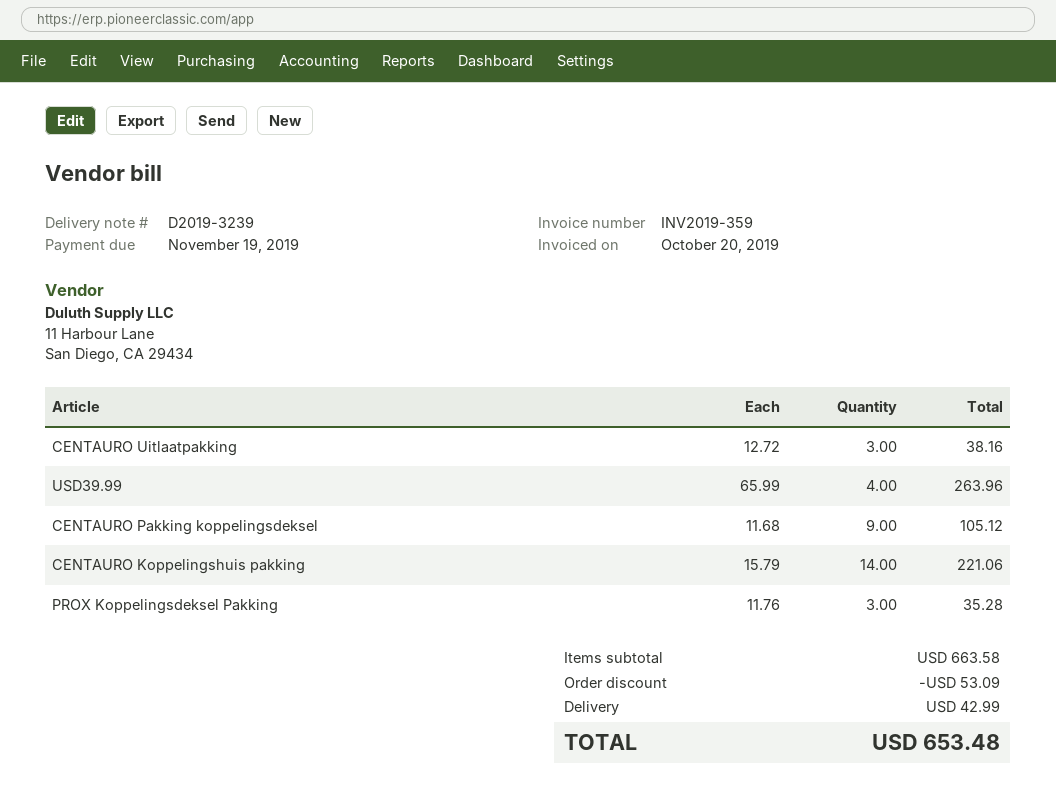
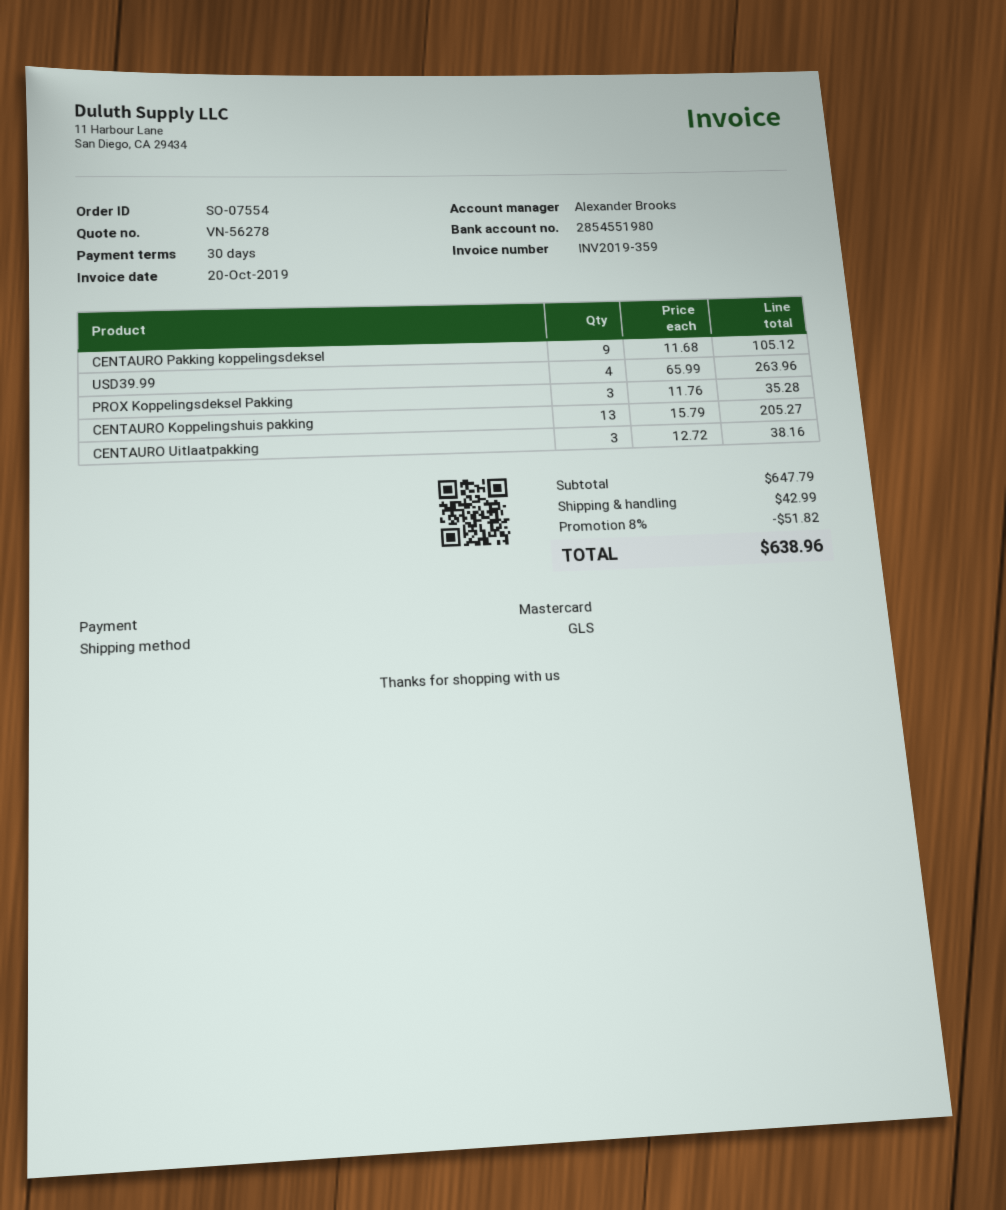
CENTAURO Koppelingshuis pakking: 14 x 15.79 = 221.06 -> 13 x 15.79 = 205.27
subtotal: 663.58 -> 647.79
discount: 53.09 -> 51.82
total: 653.48 -> 638.96

